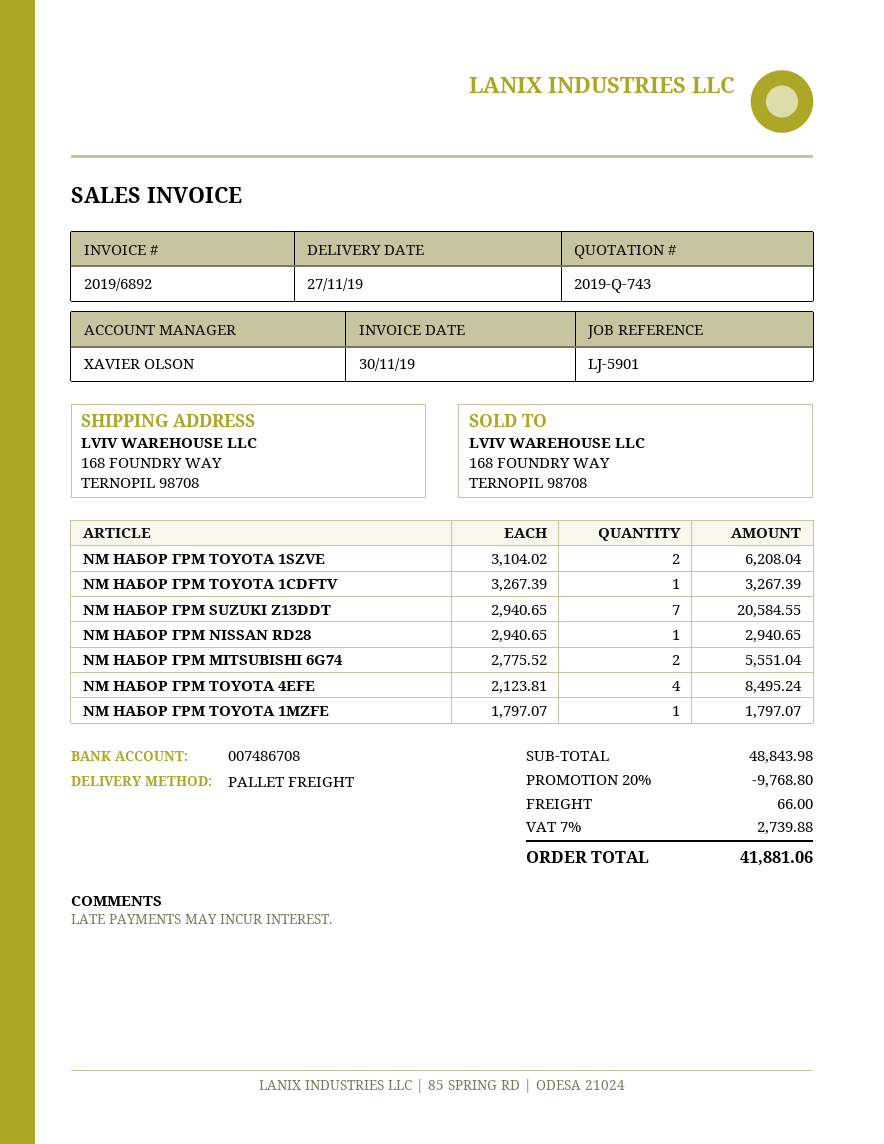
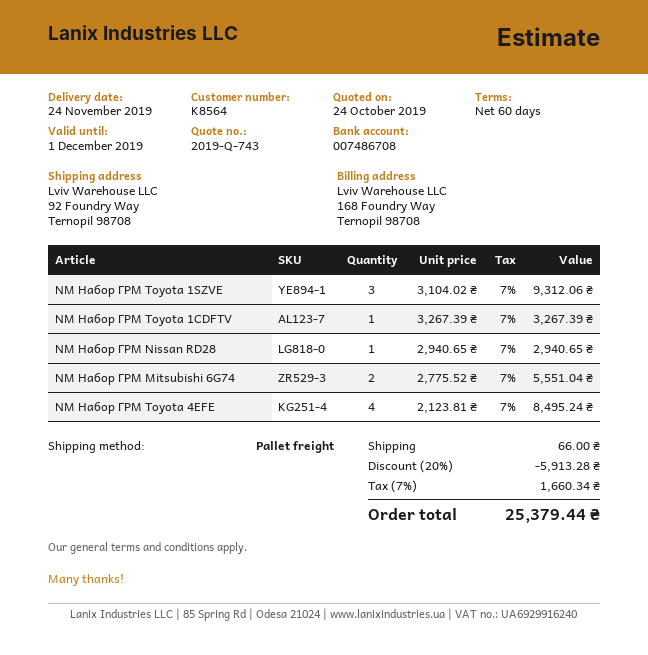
delivery date: 2019-11-27 -> 2019-11-24
ship to: 168 FOUNDRY WAY, TERNOPIL 98708 -> 92 Foundry Way, Ternopil 98708
NM НАБОР ГРМ TOYOTA 1SZVE: 2 x 3104.02 = 6208.04 -> 3 x 3104.02 = 9312.06
NM НАБОР ГРМ SUZUKI Z13DDT: 7 x 2940.65 = 20584.55 -> none
NM НАБОР ГРМ TOYOTA 1MZFE: 1 x 1797.07 = 1797.07 -> none
discount: 20% = 9768.80 -> 20% = 5913.28
tax: 7% = 2739.88 -> 7% = 1660.34
total: 41881.06 -> 25379.44

